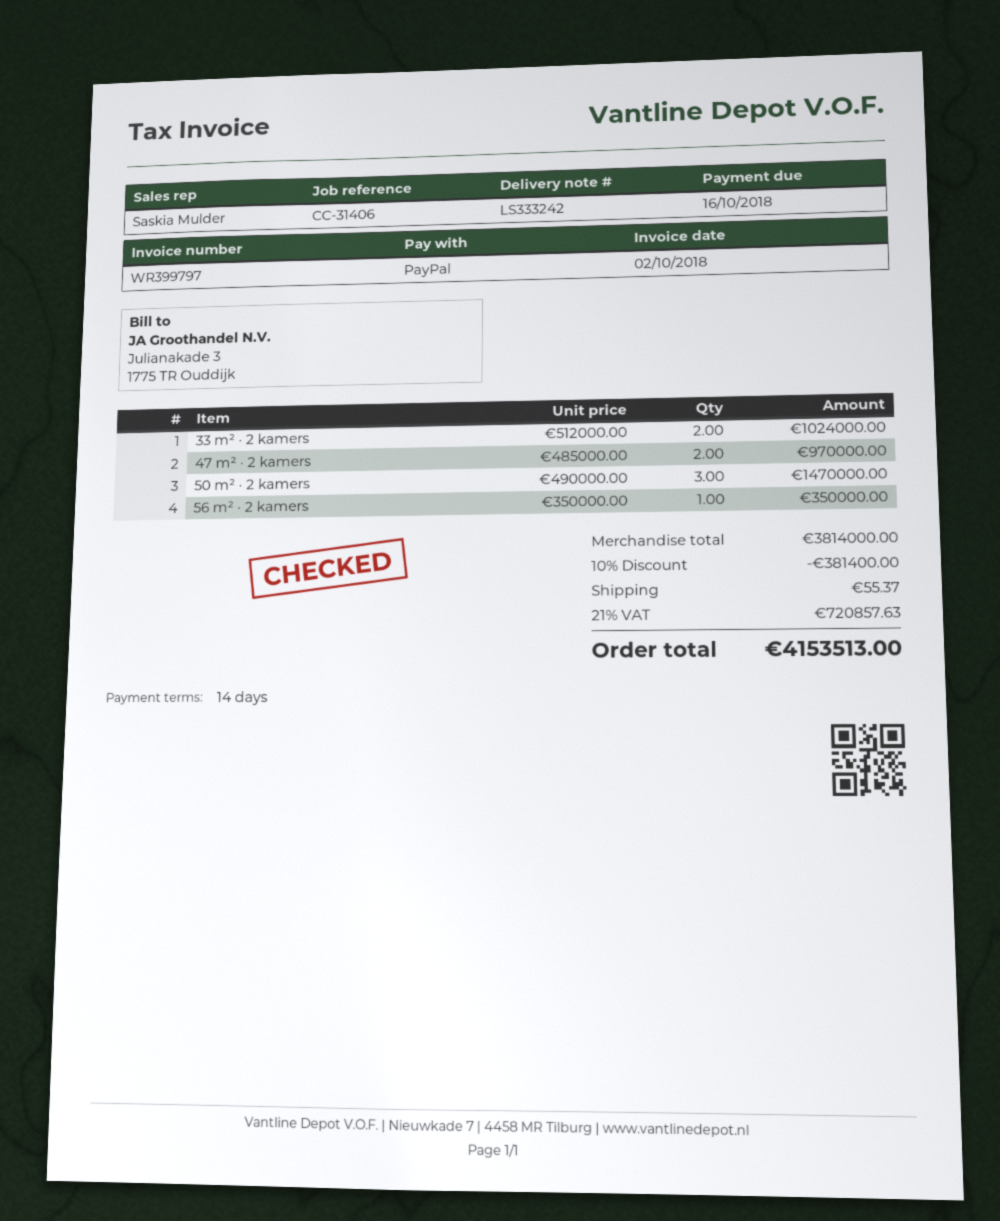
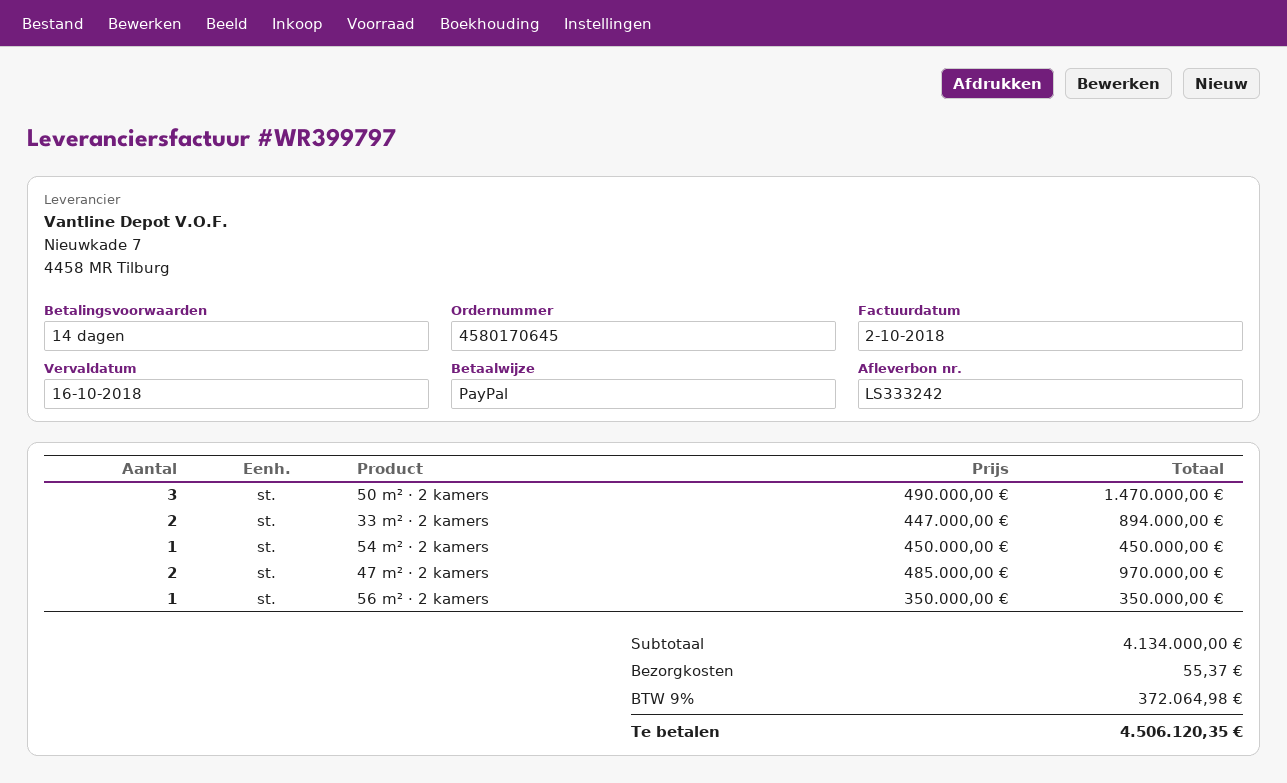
33 m² · 2 kamers: 2 x 512000.00 = 1024000.00 -> 2 x 447000.00 = 894000.00
54 m² · 2 kamers: none -> 1 x 450000.00 = 450000.00
subtotal: 3814000.00 -> 4134000.00
discount: 10% = 381400.00 -> none
tax: 21% = 720857.63 -> 9% = 372064.98
total: 4153513.00 -> 4506120.35

